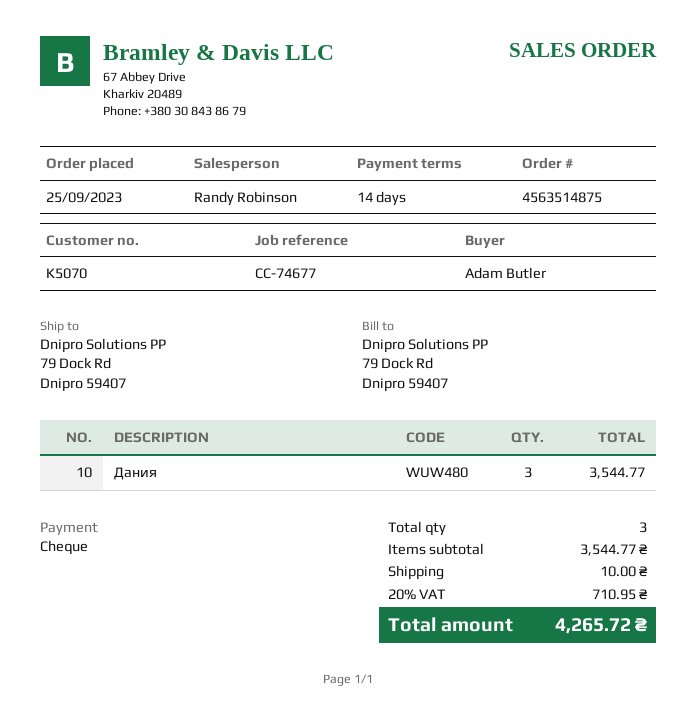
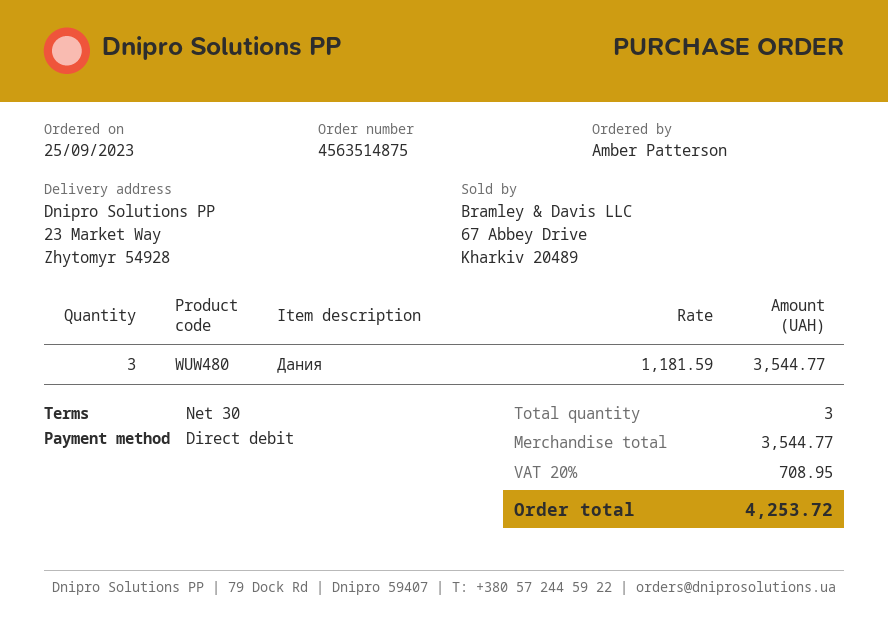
payment terms: 14 days -> 30 days
ordered by: Adam Butler -> Amber Patterson
payment method: cheque -> direct debit
ship to: 79 Dock Rd, Dnipro 59407 -> 23 Market Way, Zhytomyr 54928
shipping: 10.00 -> none
tax: 20% = 710.95 -> 20% = 708.95
total: 4265.72 -> 4253.72

